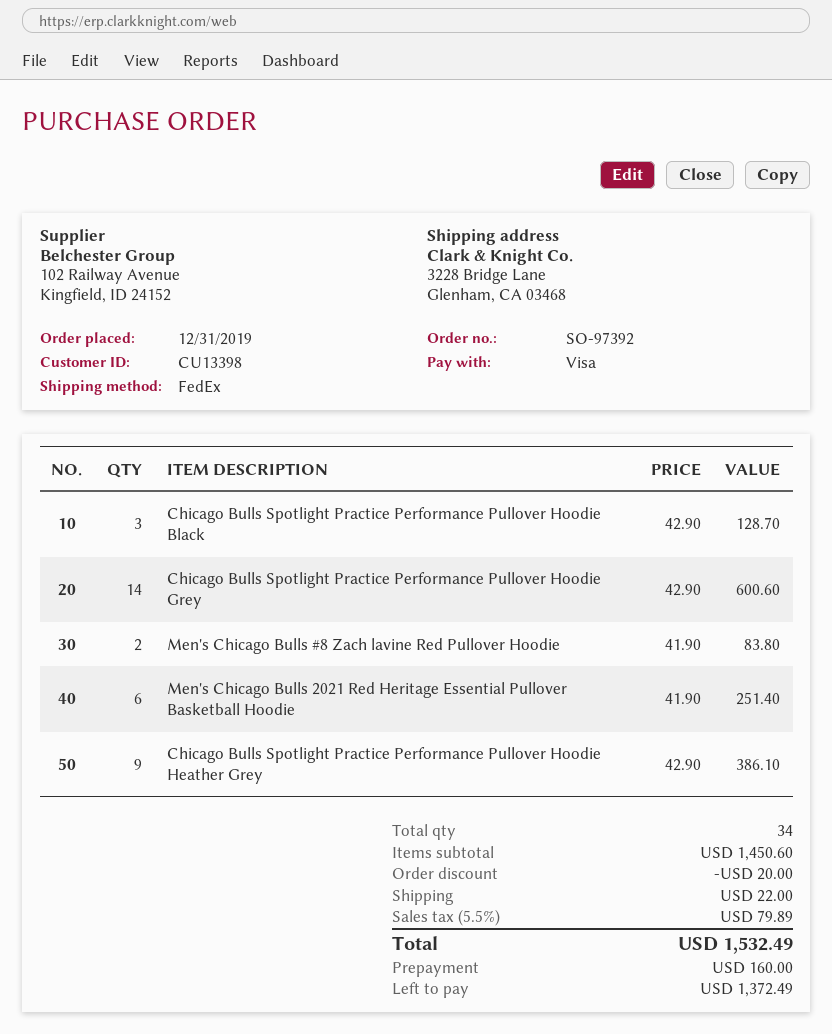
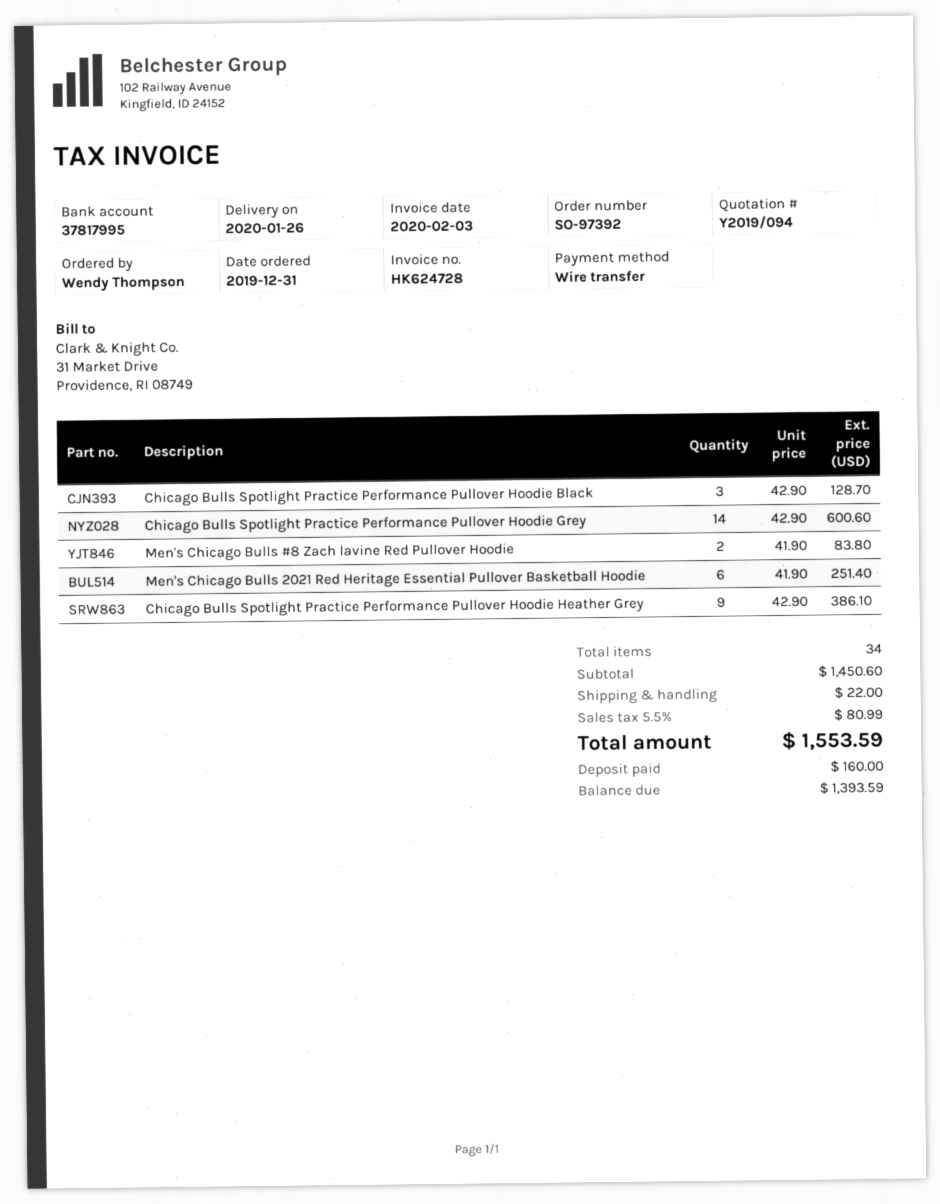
payment method: Visa -> bank transfer
discount: 20.00 -> none
tax: 5.5% = 79.89 -> 5.5% = 80.99
total: 1532.49 -> 1553.59
balance: 1372.49 -> 1393.59

